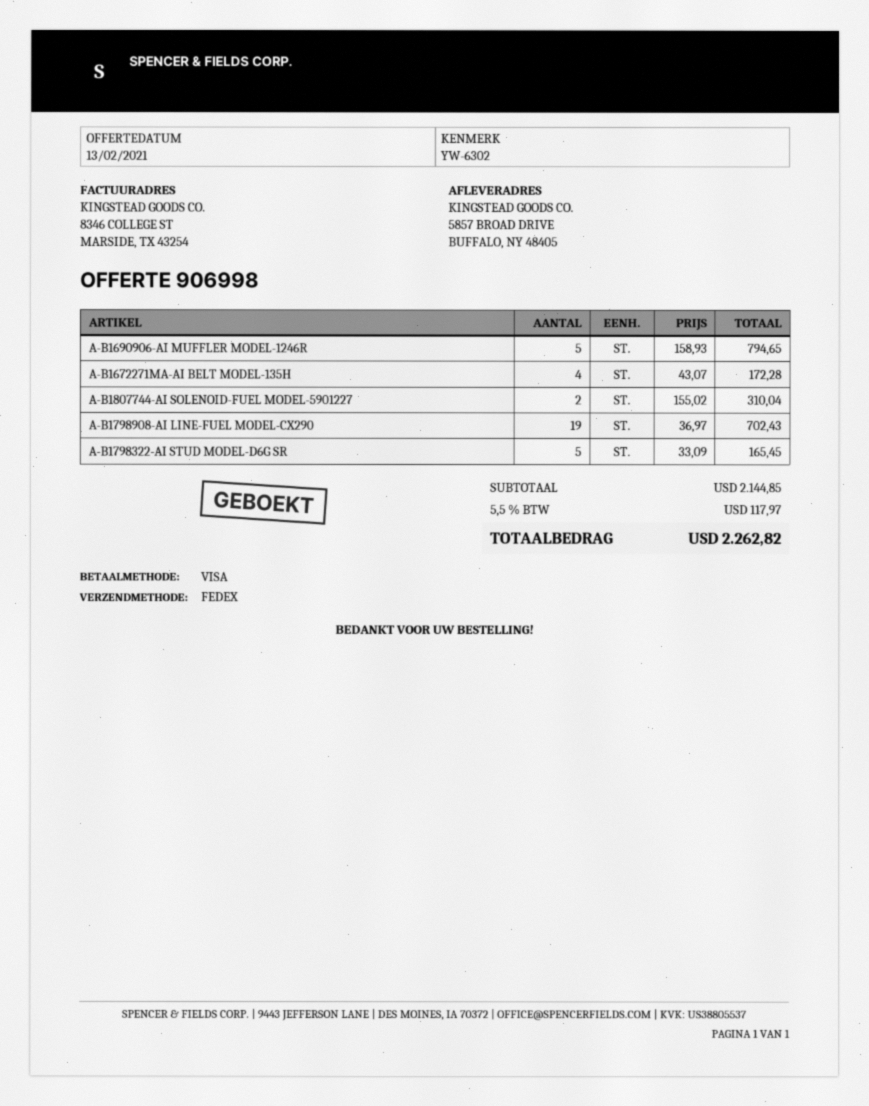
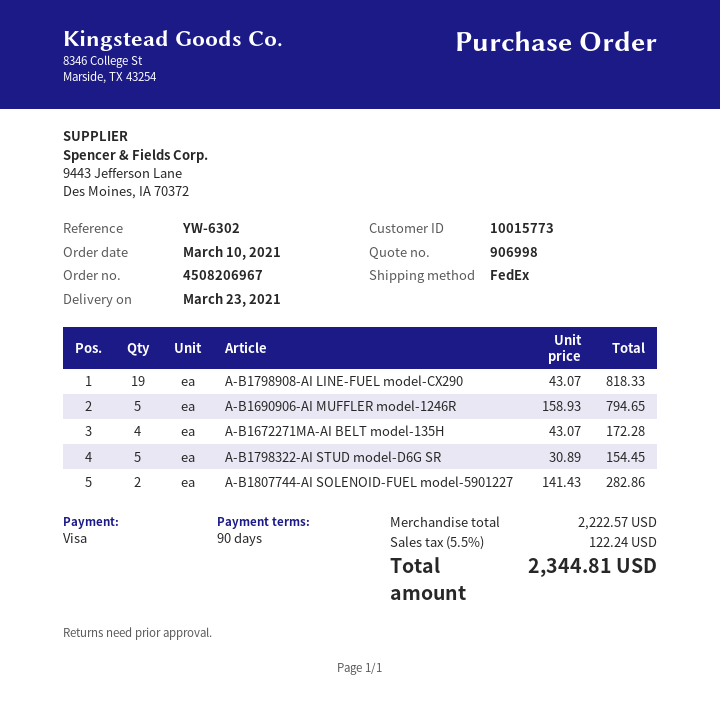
A-B1807744-AI SOLENOID-FUEL MODEL-5901227: 2 x 155.02 = 310.04 -> 2 x 141.43 = 282.86
A-B1798908-AI LINE-FUEL MODEL-CX290: 19 x 36.97 = 702.43 -> 19 x 43.07 = 818.33
A-B1798322-AI STUD MODEL-D6G SR: 5 x 33.09 = 165.45 -> 5 x 30.89 = 154.45
subtotal: 2144.85 -> 2222.57
tax: 5.5% = 117.97 -> 5.5% = 122.24
total: 2262.82 -> 2344.81

